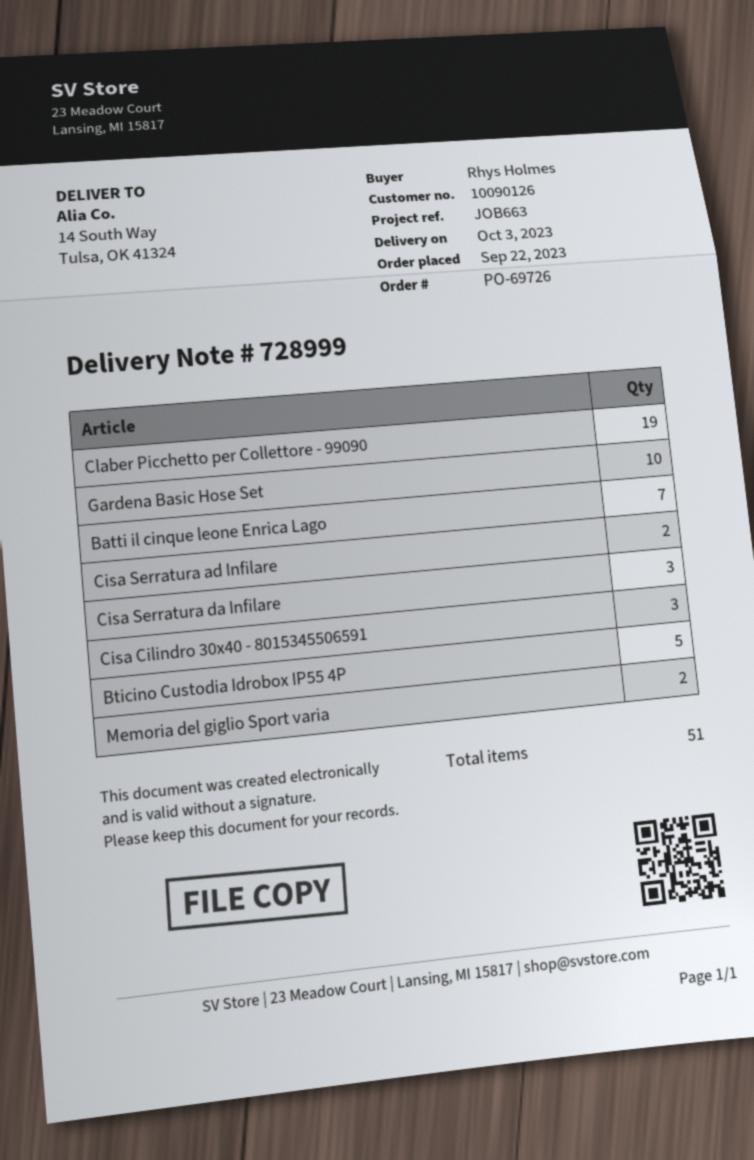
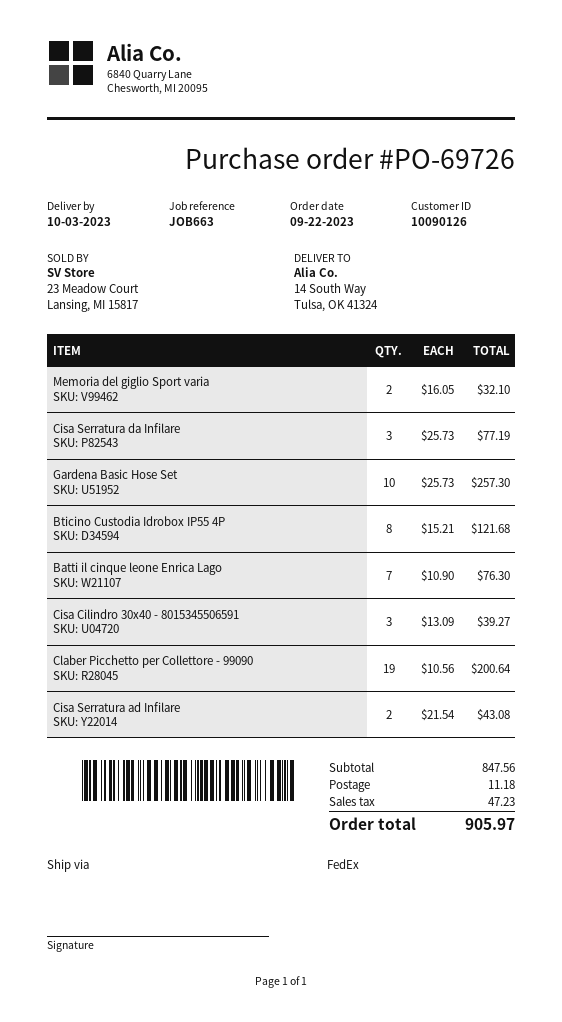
Bticino Custodia Idrobox IP55 4P: 5 -> 8

